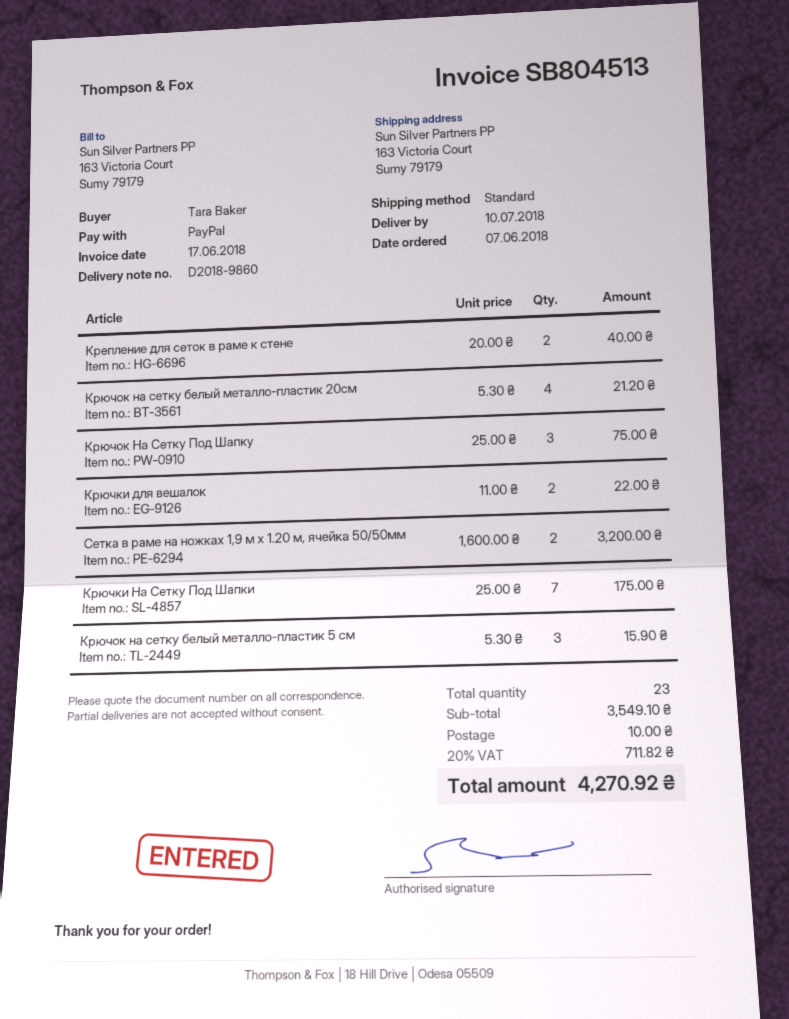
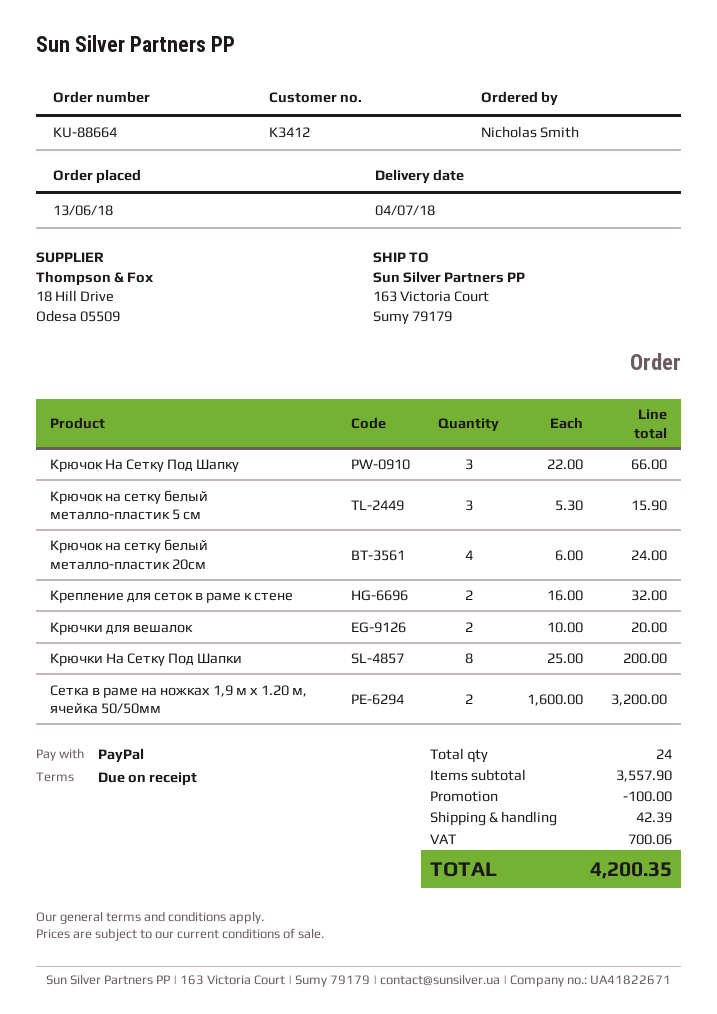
order date: 2018-06-07 -> 2018-06-13
delivery date: 2018-07-10 -> 2018-07-04
ordered by: Tara Baker -> Nicholas Smith
Крепление для сеток в раме к стене: 2 x 20.00 = 40.00 -> 2 x 16.00 = 32.00
Крючок на сетку белый металло-пластик 20см: 4 x 5.30 = 21.20 -> 4 x 6.00 = 24.00
Крючок На Сетку Под Шапку: 3 x 25.00 = 75.00 -> 3 x 22.00 = 66.00
Крючки для вешалок: 2 x 11.00 = 22.00 -> 2 x 10.00 = 20.00
Крючки На Сетку Под Шапки: 7 x 25.00 = 175.00 -> 8 x 25.00 = 200.00
total quantity: 23 -> 24
subtotal: 3549.10 -> 3557.90
discount: none -> 100.00
shipping: 10.00 -> 42.39
tax: 711.82 -> 700.06
total: 4270.92 -> 4200.35

